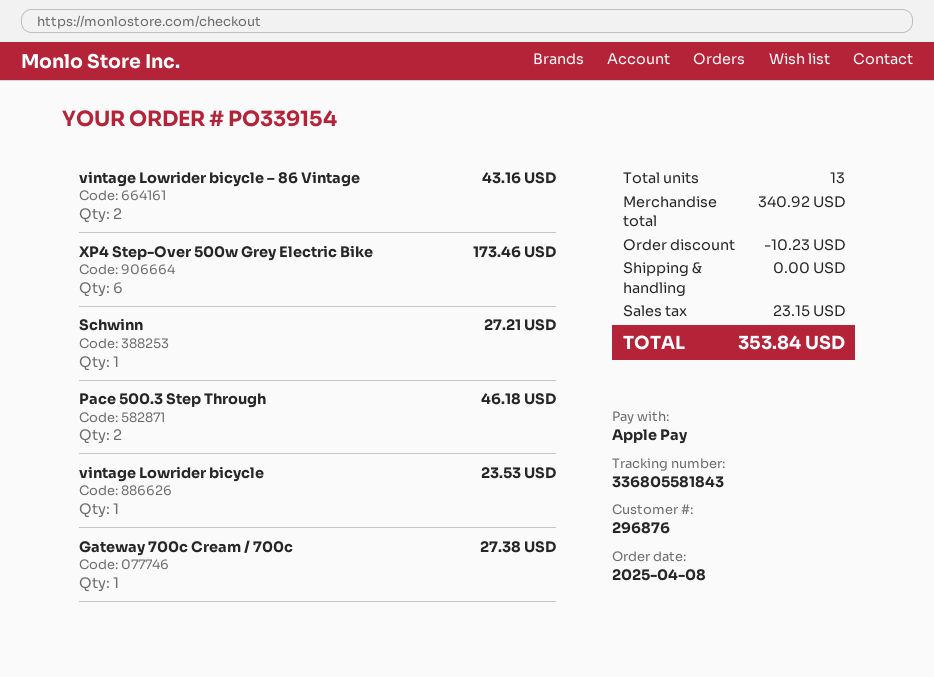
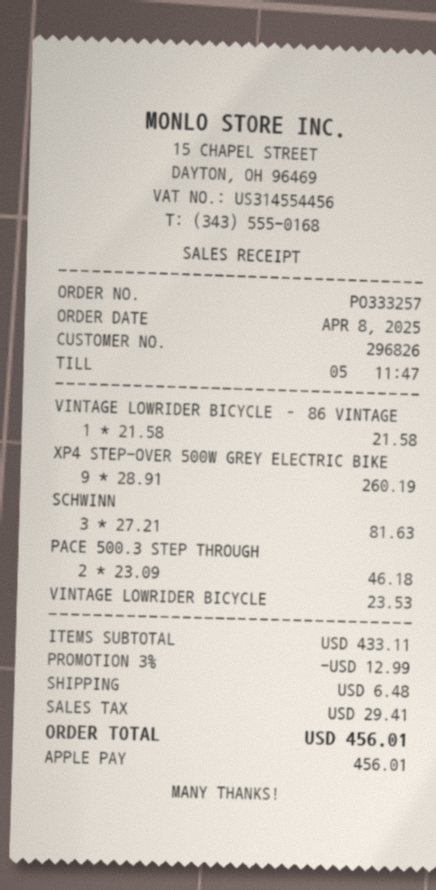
order number: PO339154 -> PO333257
customer number: 296876 -> 296826
vintage Lowrider bicycle – 86 Vintage: 2 for 43.16 -> 1 for 21.58
XP4 Step-Over 500w Grey Electric Bike: 6 for 173.46 -> 9 for 260.19
Schwinn: 1 for 27.21 -> 3 for 81.63
Gateway 700c Cream / 700c: 1 for 27.38 -> none
subtotal: 340.92 -> 433.11
discount: 10.23 -> 12.99
shipping: 0.00 -> 6.48
tax: 23.15 -> 29.41
total: 353.84 -> 456.01

